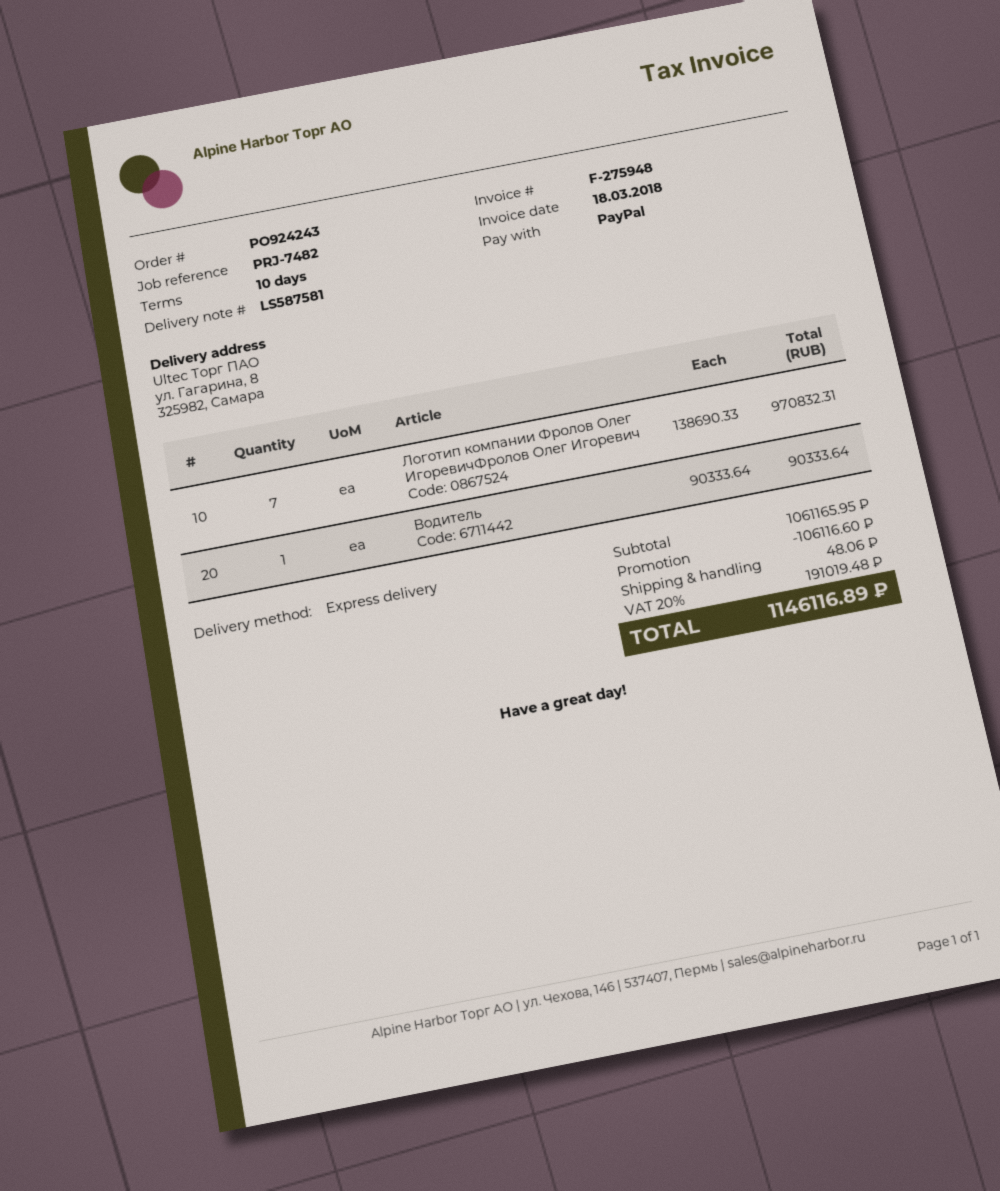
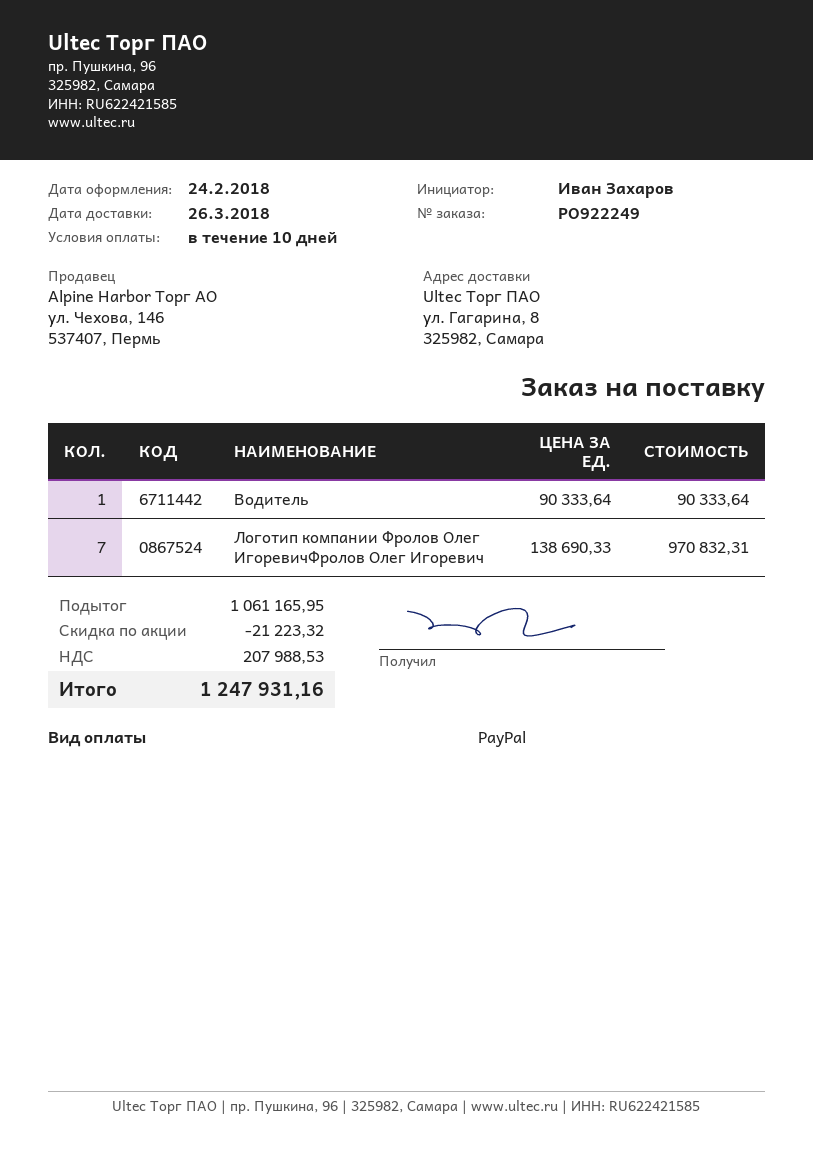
order number: PO924243 -> PO922249
discount: 106116.60 -> 21223.32
shipping: 48.06 -> none
tax: 191019.48 -> 207988.53
total: 1146116.89 -> 1247931.16

